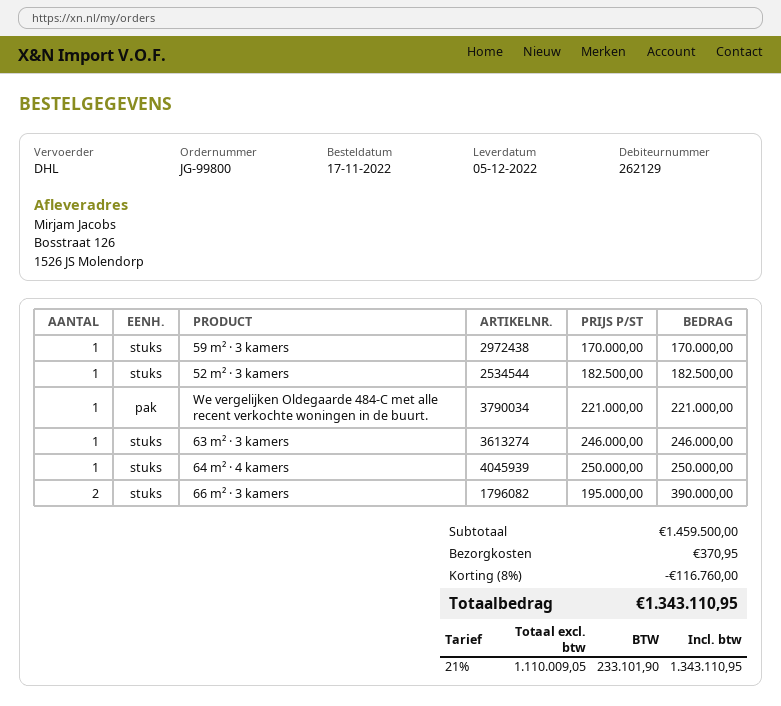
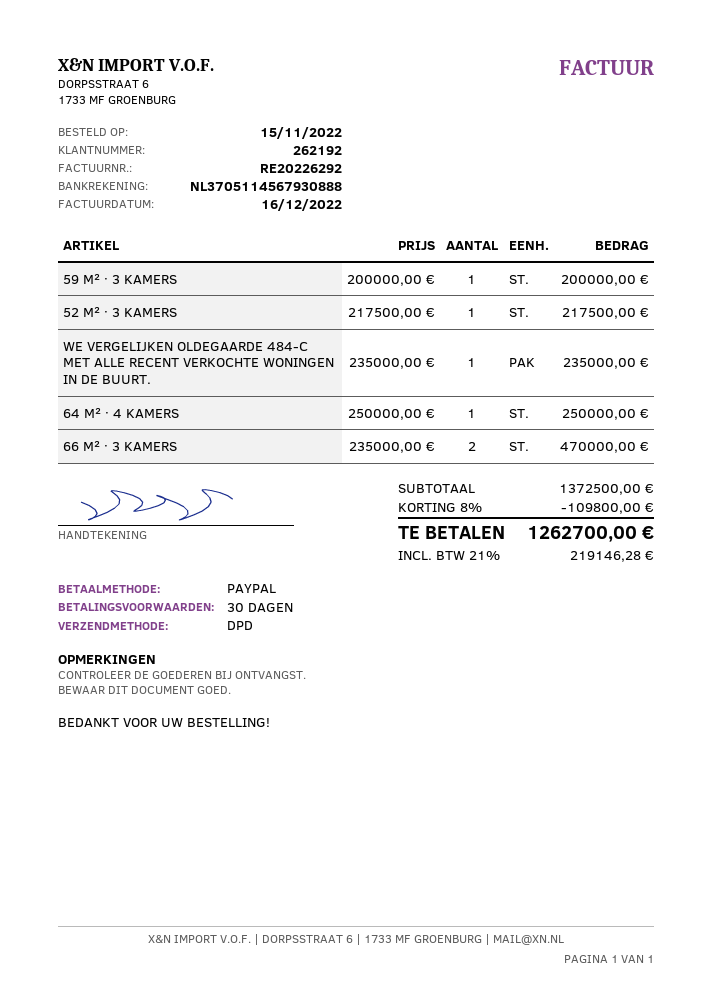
order date: 2022-11-17 -> 2022-11-15
customer number: 262129 -> 262192
shipping method: DHL -> DPD
59 m² · 3 kamers: 1 x 170000.00 = 170000.00 -> 1 x 200000.00 = 200000.00
52 m² · 3 kamers: 1 x 182500.00 = 182500.00 -> 1 x 217500.00 = 217500.00
We vergelijken Oldegaarde 484-C met alle recent verkochte woningen in de buurt.: 1 x 221000.00 = 221000.00 -> 1 x 235000.00 = 235000.00
63 m² · 3 kamers: 1 x 246000.00 = 246000.00 -> none
66 m² · 3 kamers: 2 x 195000.00 = 390000.00 -> 2 x 235000.00 = 470000.00
subtotal: 1459500.00 -> 1372500.00
discount: 8% = 116760.00 -> 8% = 109800.00
shipping: 370.95 -> none
tax: 21% = 233101.90 -> 21% = 219146.28
total: 1343110.95 -> 1262700.00

